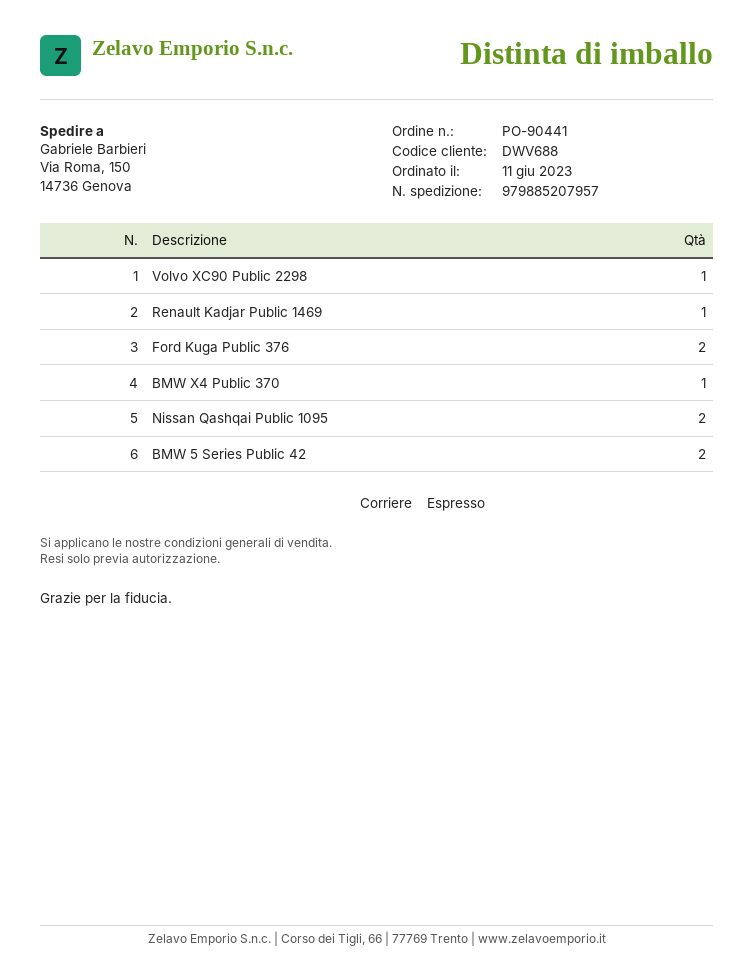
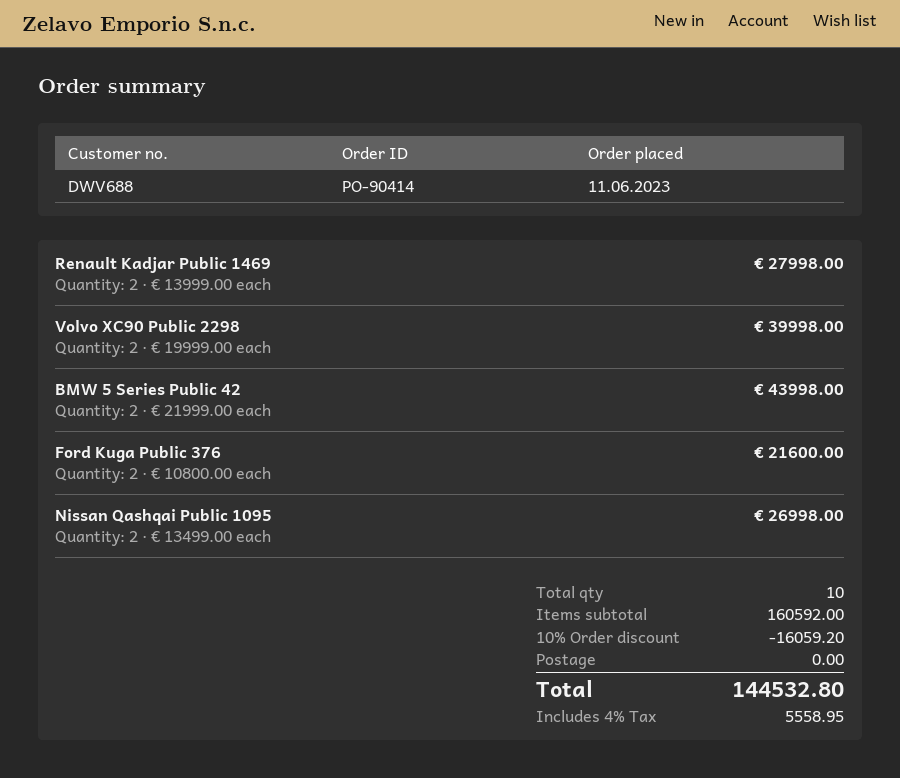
order number: PO-90441 -> PO-90414
Volvo XC90 Public 2298: 1 -> 2
Renault Kadjar Public 1469: 1 -> 2
BMW X4 Public 370: 1 -> none

